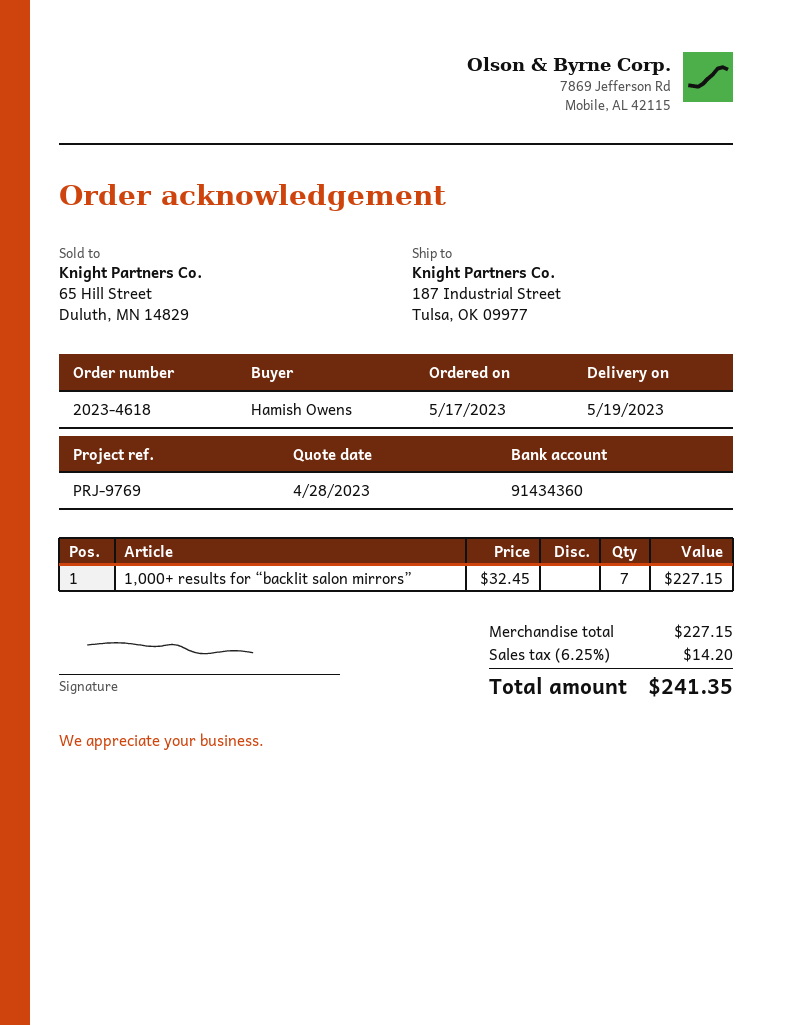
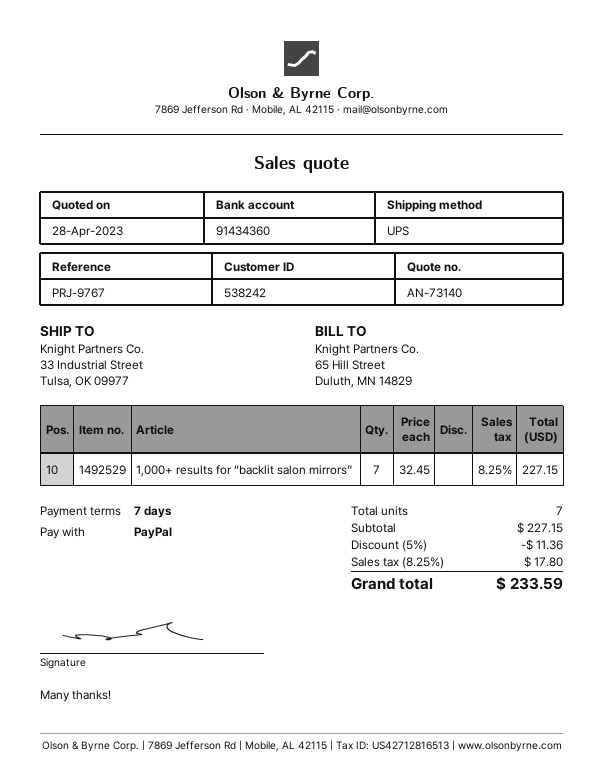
reference: PRJ-9769 -> PRJ-9767
ship to: 187 Industrial Street, Tulsa, OK 09977 -> 33 Industrial Street, Tulsa, OK 09977
discount: none -> 5% = 11.36
tax: 6.25% = 14.20 -> 8.25% = 17.80
total: 241.35 -> 233.59

